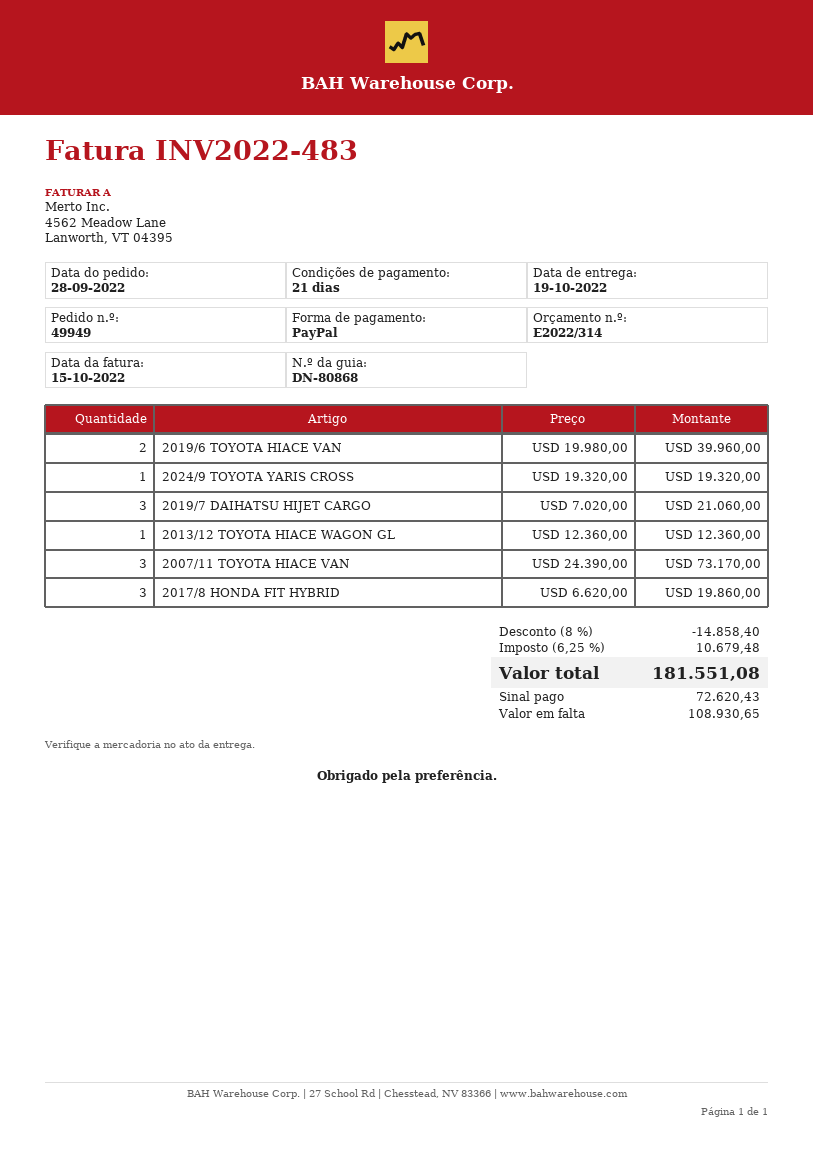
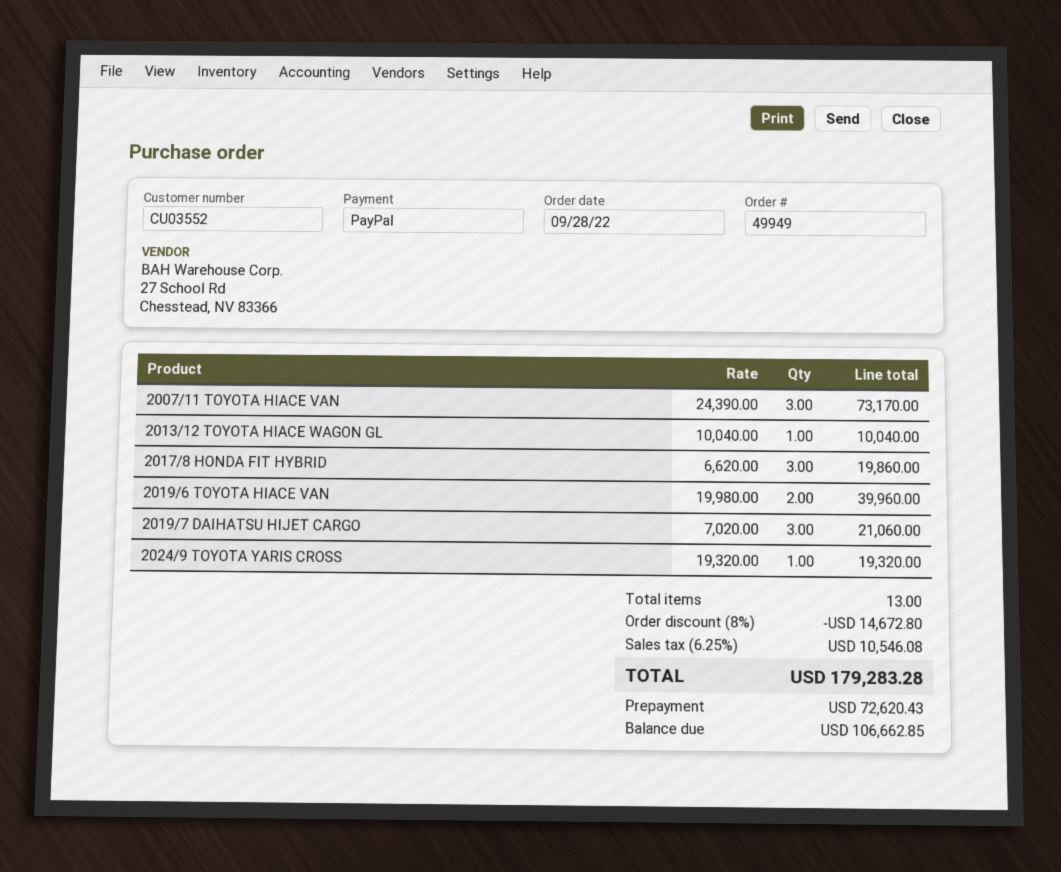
2013/12 TOYOTA HIACE WAGON GL: 1 x 12360.00 = 12360.00 -> 1 x 10040.00 = 10040.00
discount: 8% = 14858.40 -> 8% = 14672.80
tax: 6.25% = 10679.48 -> 6.25% = 10546.08
total: 181551.08 -> 179283.28
balance: 108930.65 -> 106662.85

